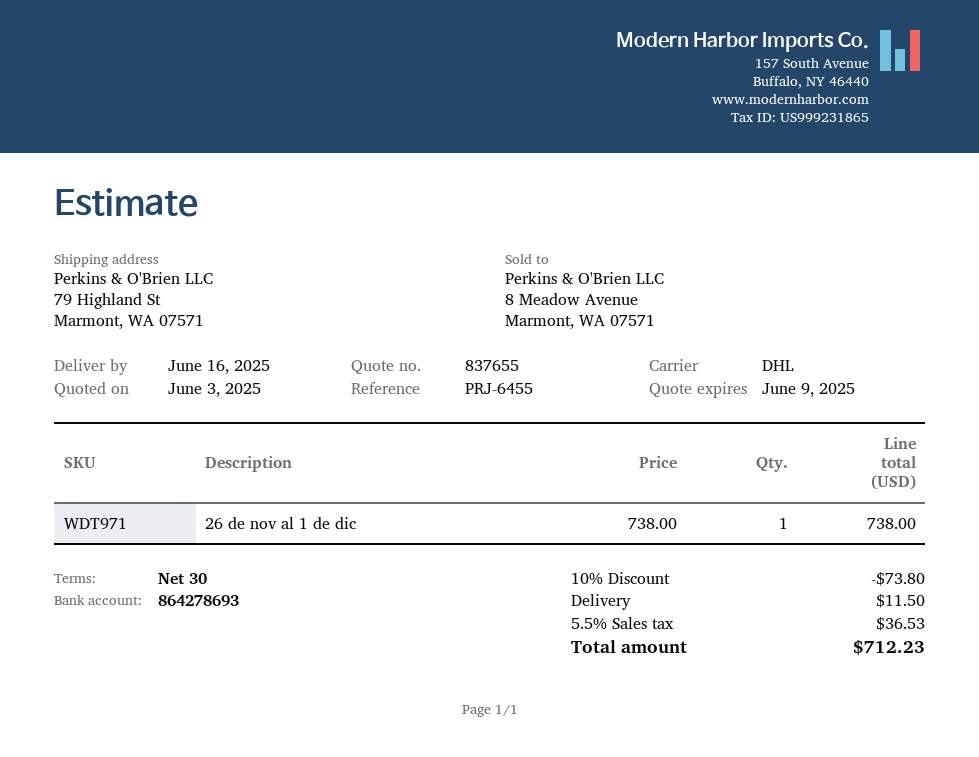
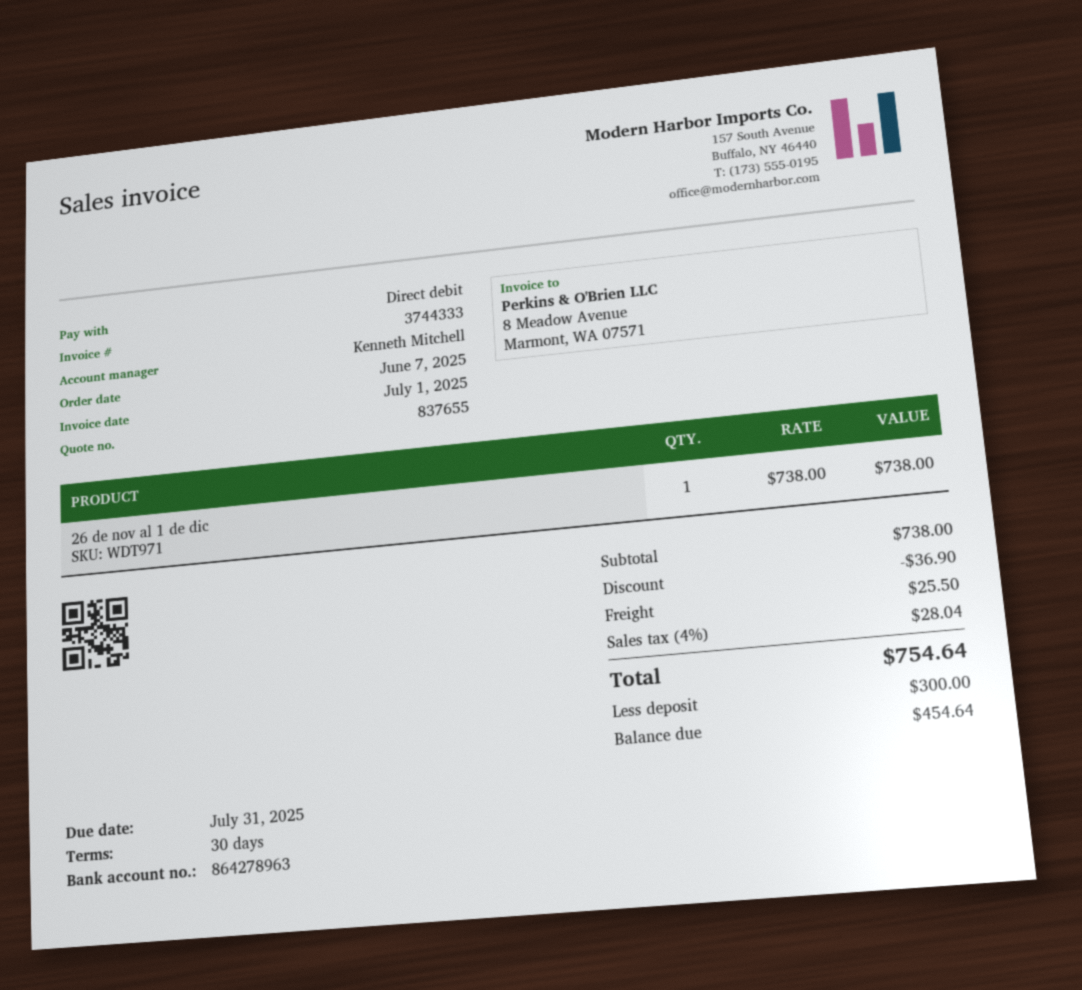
bank account: 864278693 -> 864278963
discount: 73.80 -> 36.90
shipping: 11.50 -> 25.50
tax: 5.5% = 36.53 -> 4% = 28.04
total: 712.23 -> 754.64

